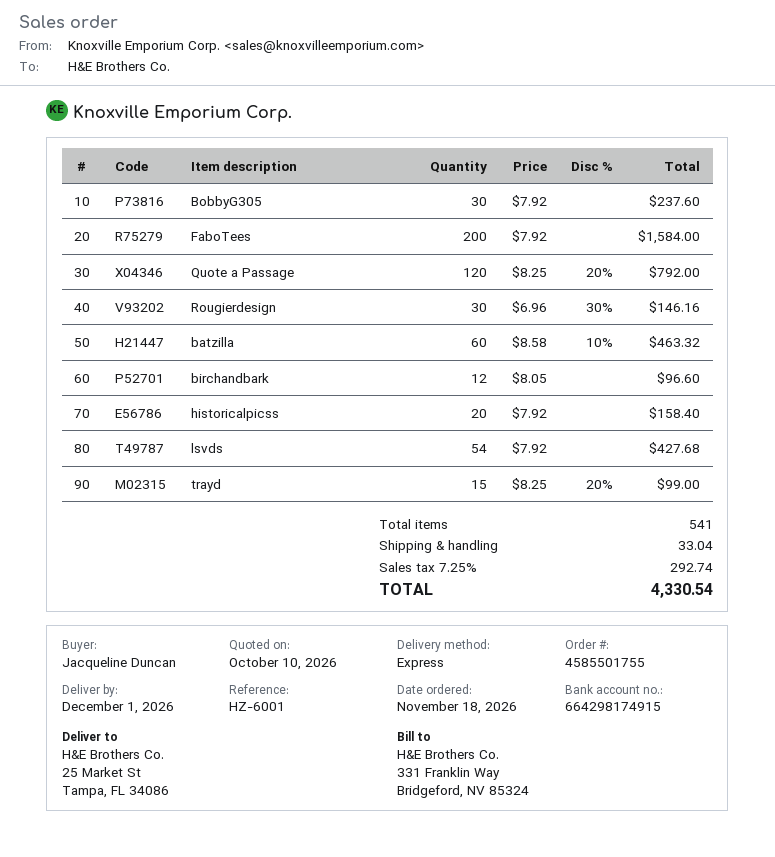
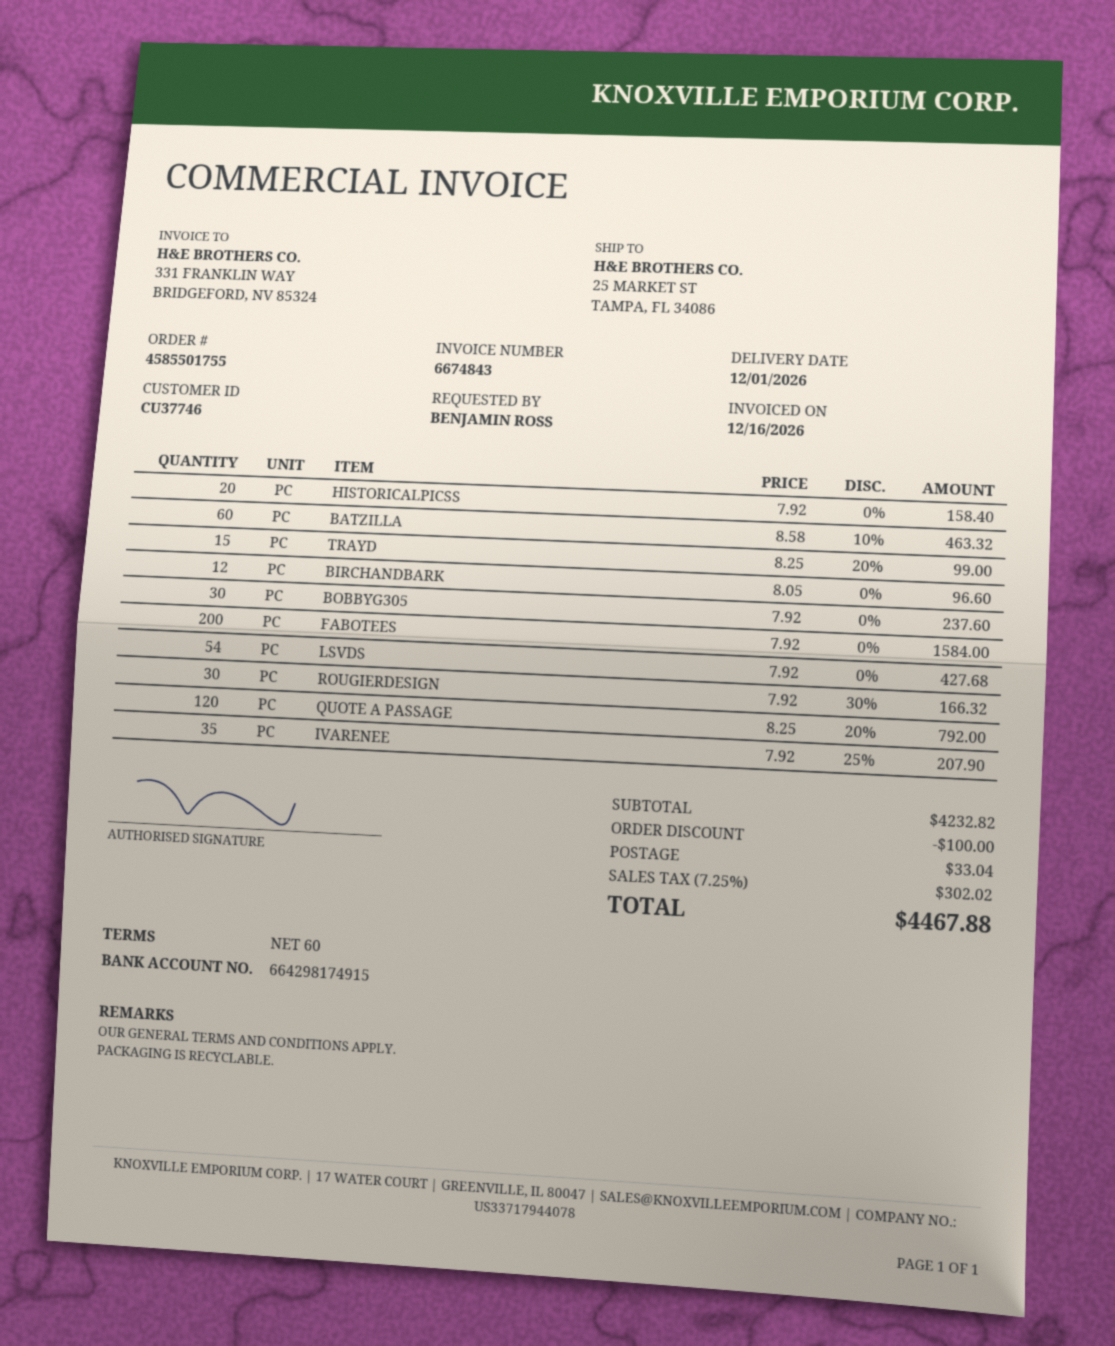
ordered by: Jacqueline Duncan -> BENJAMIN ROSS
Rougierdesign: 30 x 6.96 - 30% = 146.16 -> 30 x 7.92 - 30% = 166.32
IVARENEE: none -> 35 x 7.92 - 25% = 207.90
discount: none -> 100.00
tax: 7.25% = 292.74 -> 7.25% = 302.02
total: 4330.54 -> 4467.88

